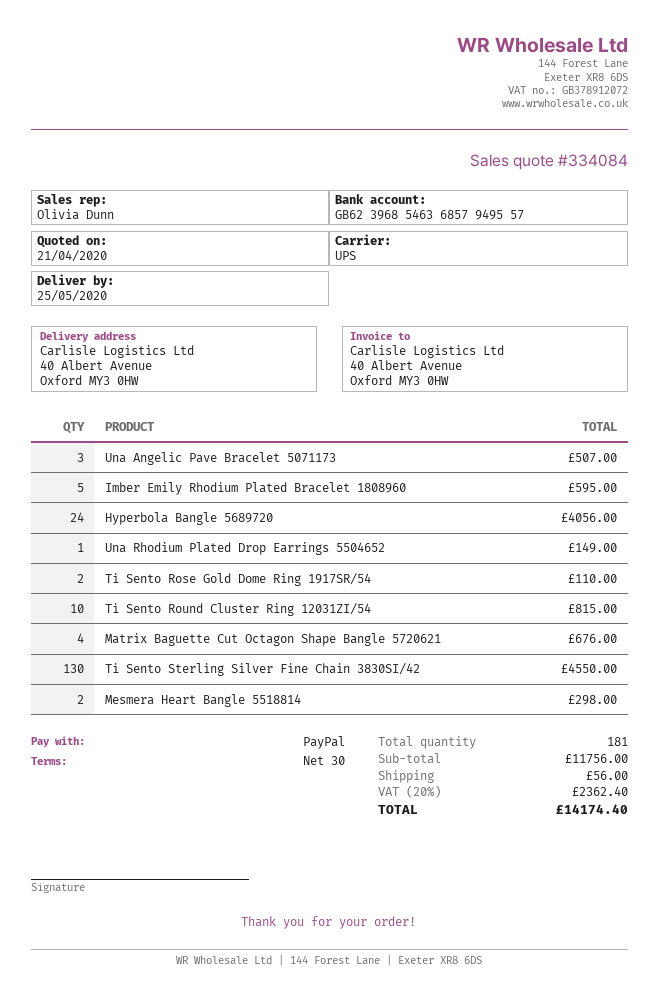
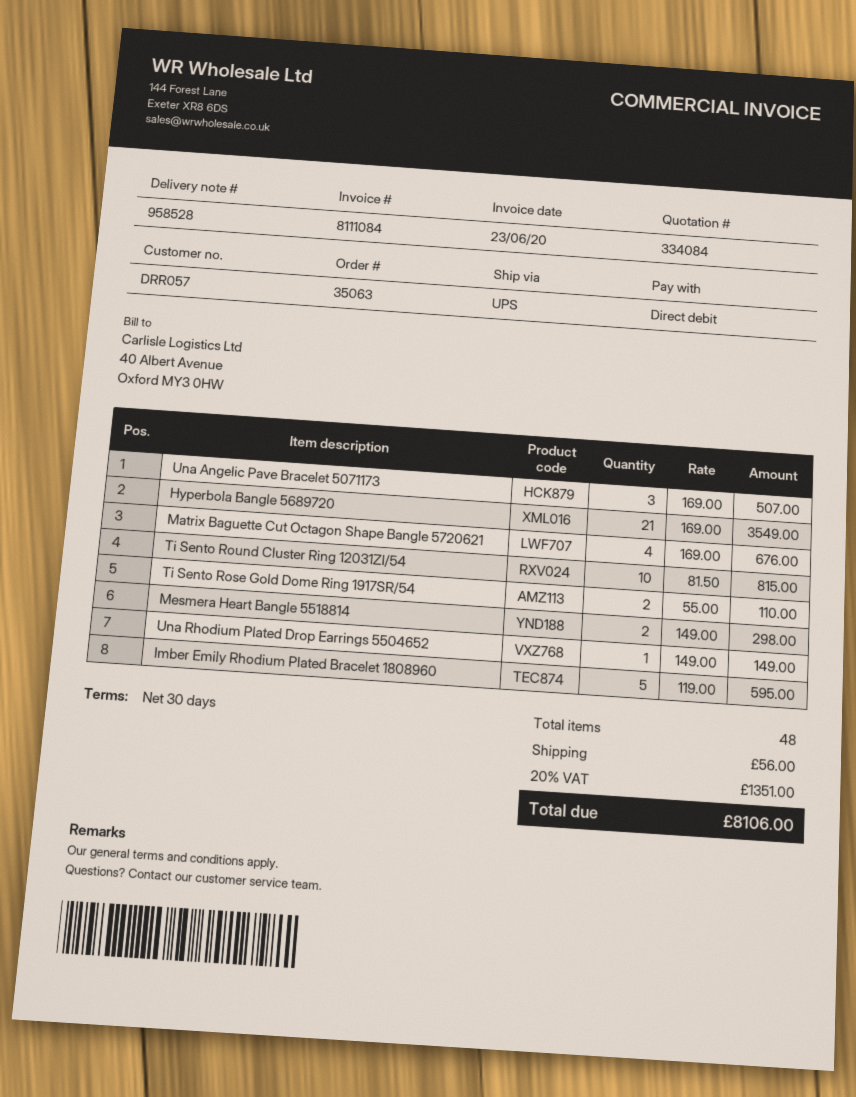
payment method: PayPal -> direct debit
Hyperbola Bangle 5689720: 24 for 4056.00 -> 21 for 3549.00
Ti Sento Sterling Silver Fine Chain 3830SI/42: 130 for 4550.00 -> none
total quantity: 181 -> 48
tax: 20% = 2362.40 -> 20% = 1351.00
total: 14174.40 -> 8106.00

